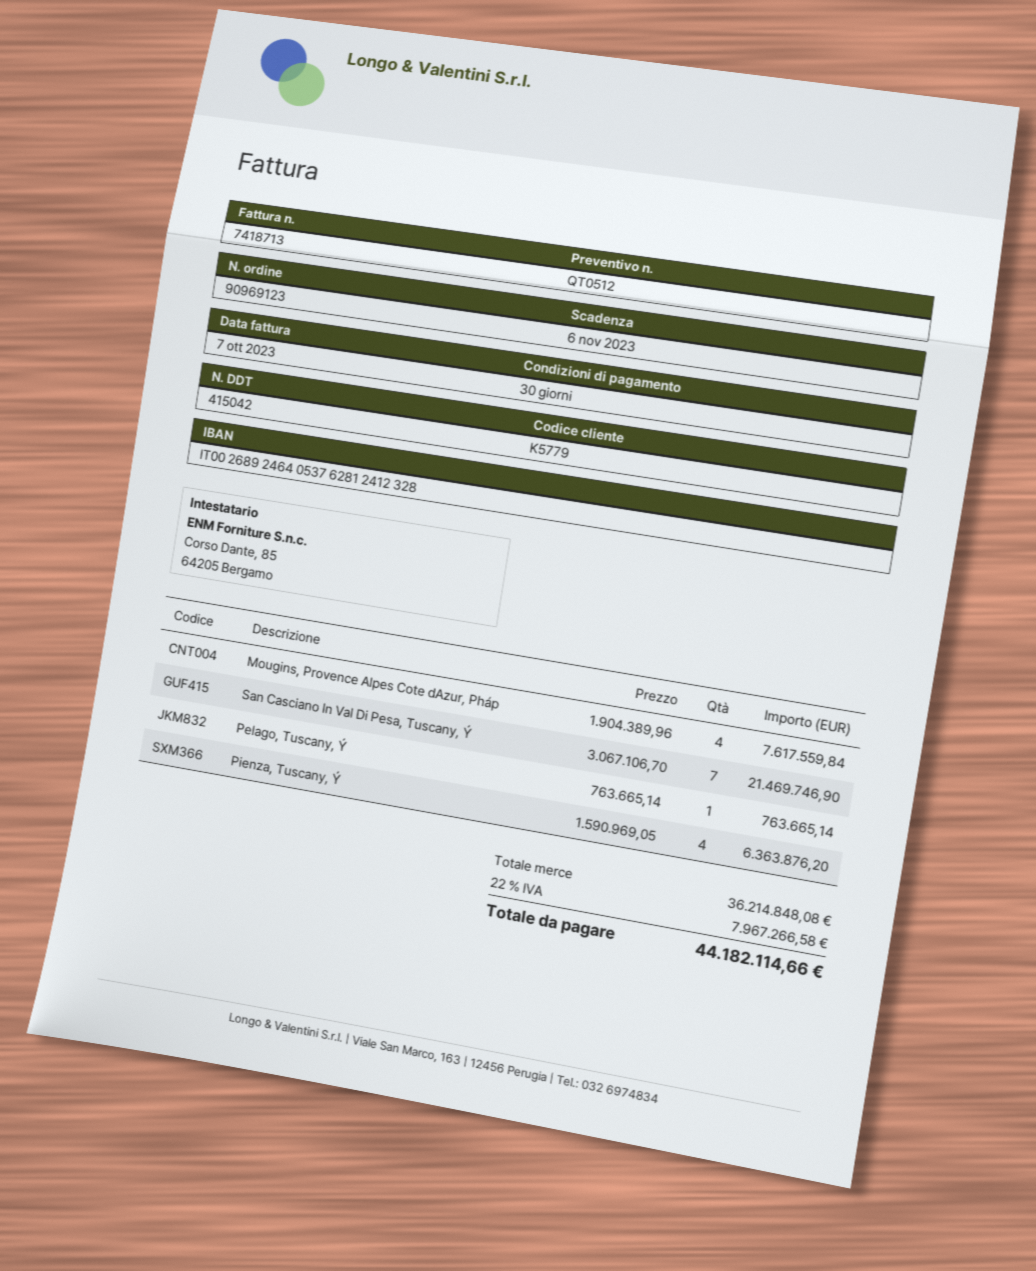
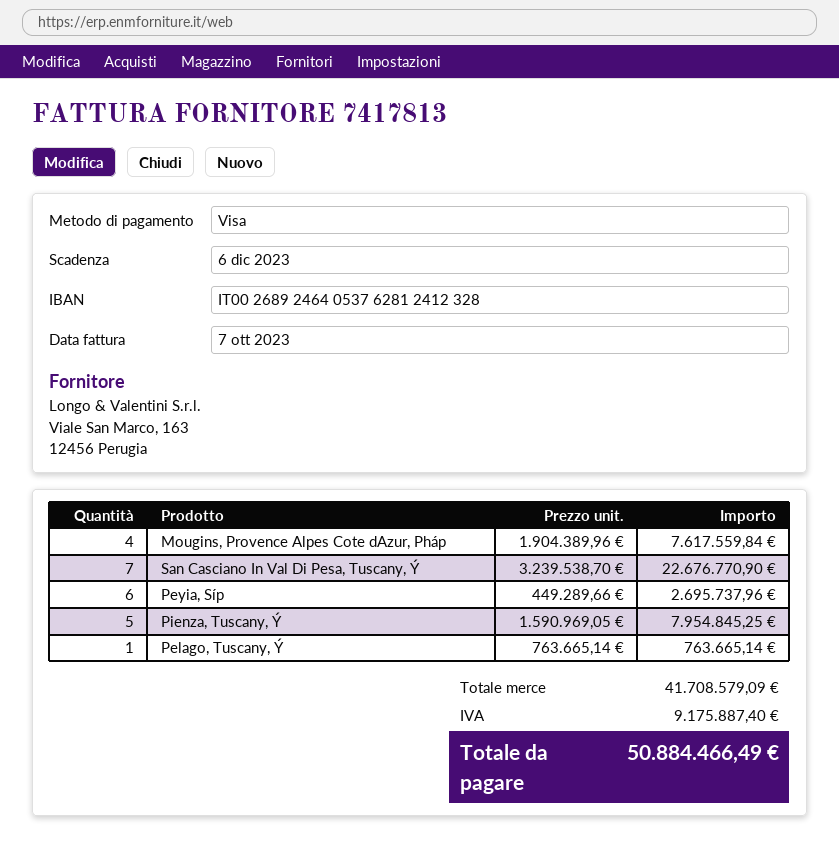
invoice number: 7418713 -> 7417813
due date: 2023-11-06 -> 2023-12-06
San Casciano In Val Di Pesa, Tuscany, Ý: 7 x 3067106.70 = 21469746.90 -> 7 x 3239538.70 = 22676770.90
Pienza, Tuscany, Ý: 4 x 1590969.05 = 6363876.20 -> 5 x 1590969.05 = 7954845.25
Peyia, Síp: none -> 6 x 449289.66 = 2695737.96
subtotal: 36214848.08 -> 41708579.09
tax: 7967266.58 -> 9175887.40
total: 44182114.66 -> 50884466.49

